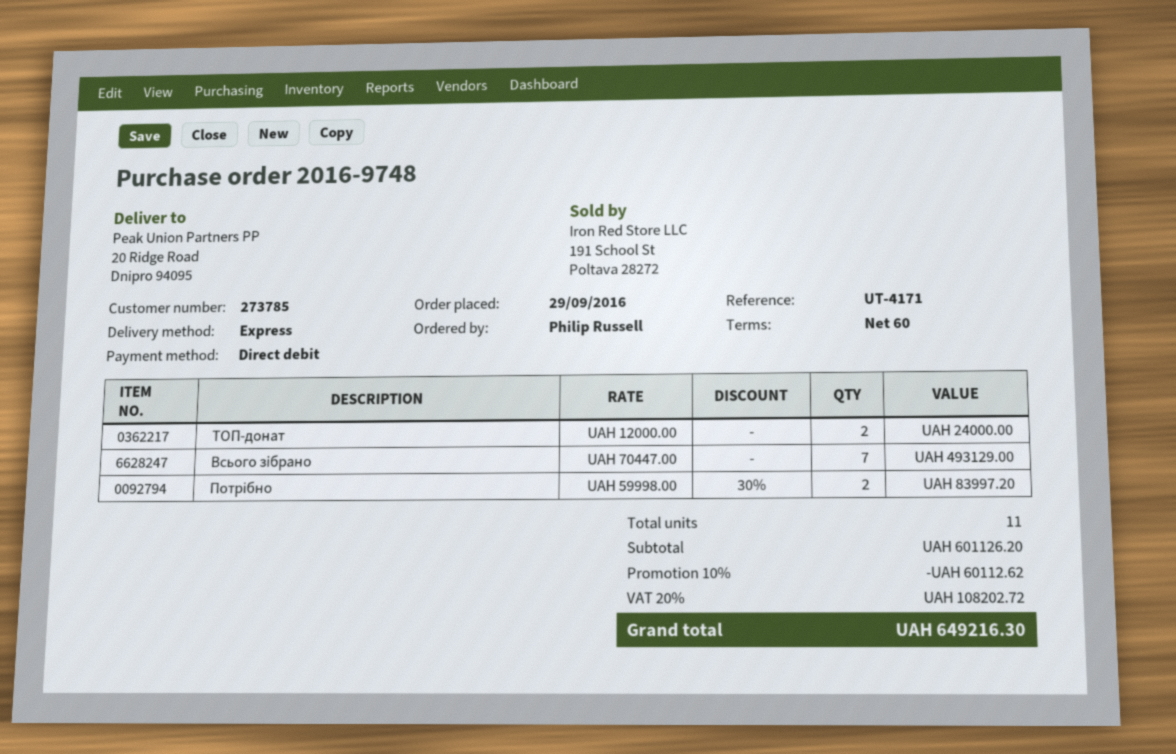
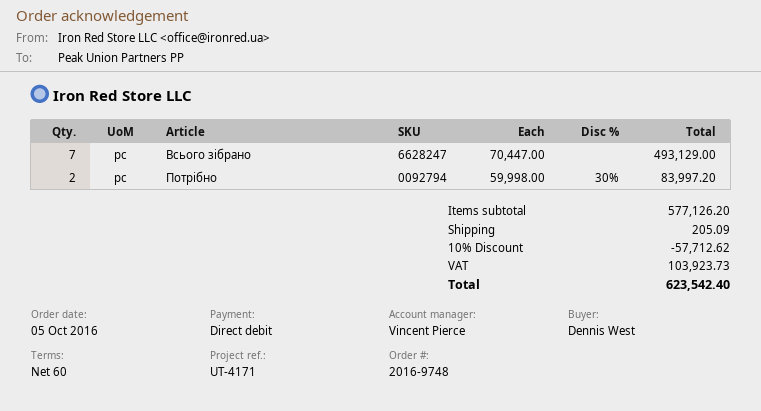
order date: 2016-09-29 -> 2016-10-05
ordered by: Philip Russell -> Dennis West
ТОП-донат: 2 x 12000.00 = 24000.00 -> none
subtotal: 601126.20 -> 577126.20
discount: 10% = 60112.62 -> 10% = 57712.62
shipping: none -> 205.09
tax: 108202.72 -> 103923.73
total: 649216.30 -> 623542.40

